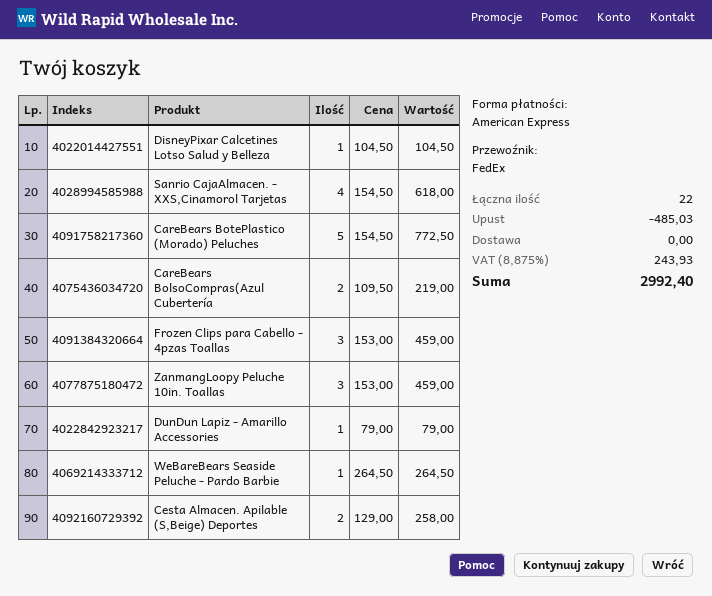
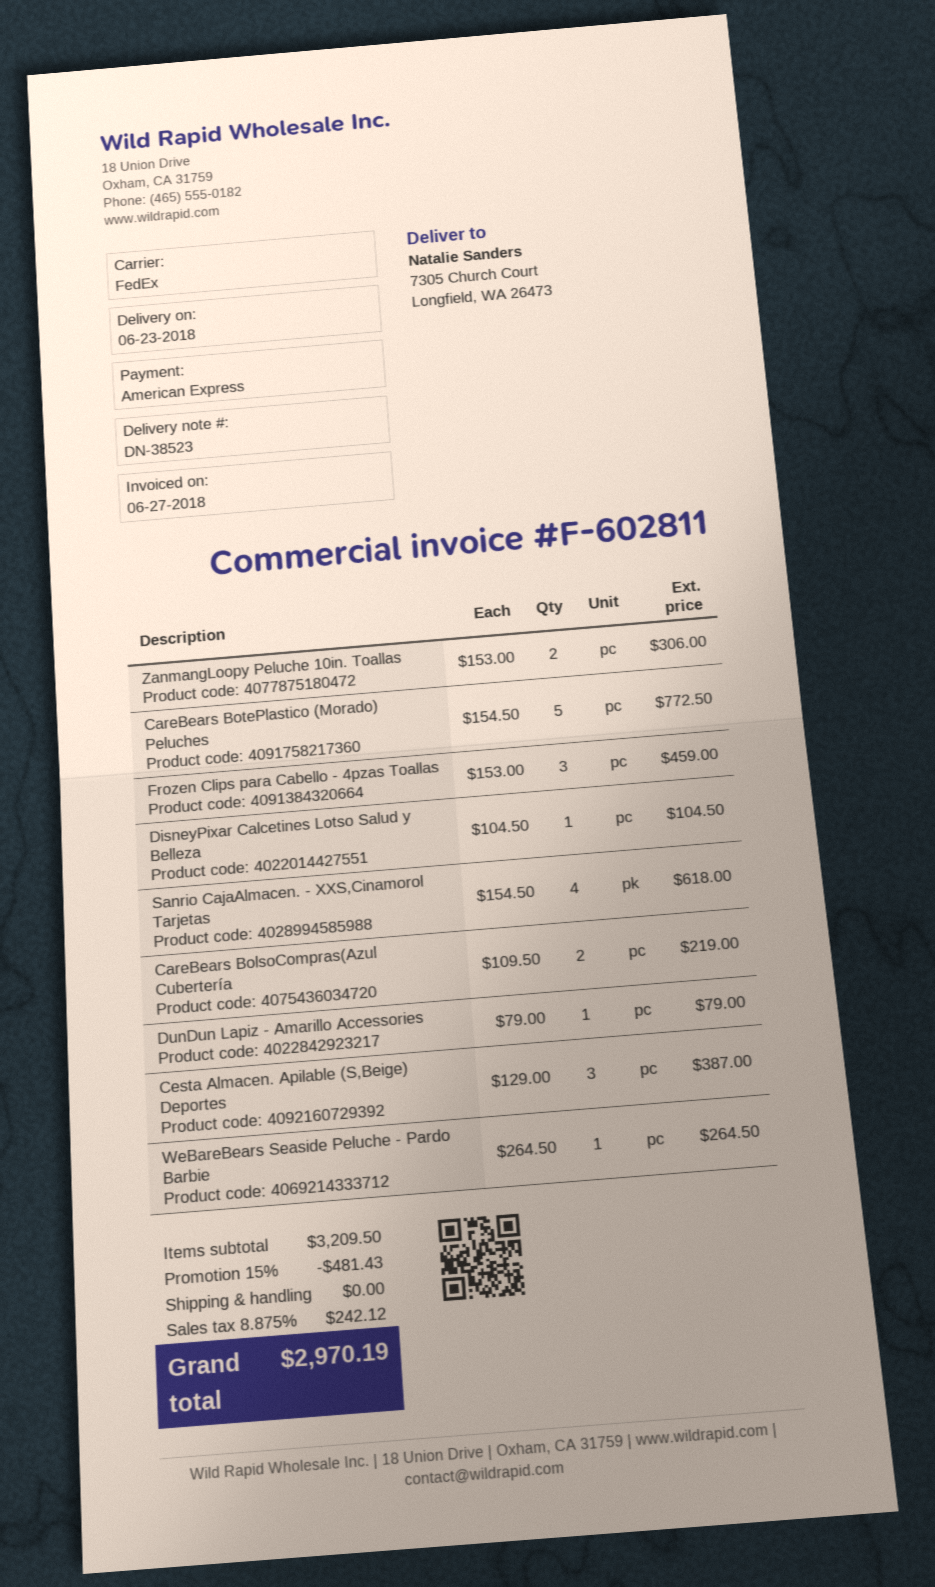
ZanmangLoopy Peluche 10in. Toallas: 3 x 153.00 = 459.00 -> 2 x 153.00 = 306.00
Cesta Almacen. Apilable (S,Beige) Deportes: 2 x 129.00 = 258.00 -> 3 x 129.00 = 387.00
discount: 485.03 -> 481.43
tax: 8.875% = 243.93 -> 8.875% = 242.12
total: 2992.40 -> 2970.19

